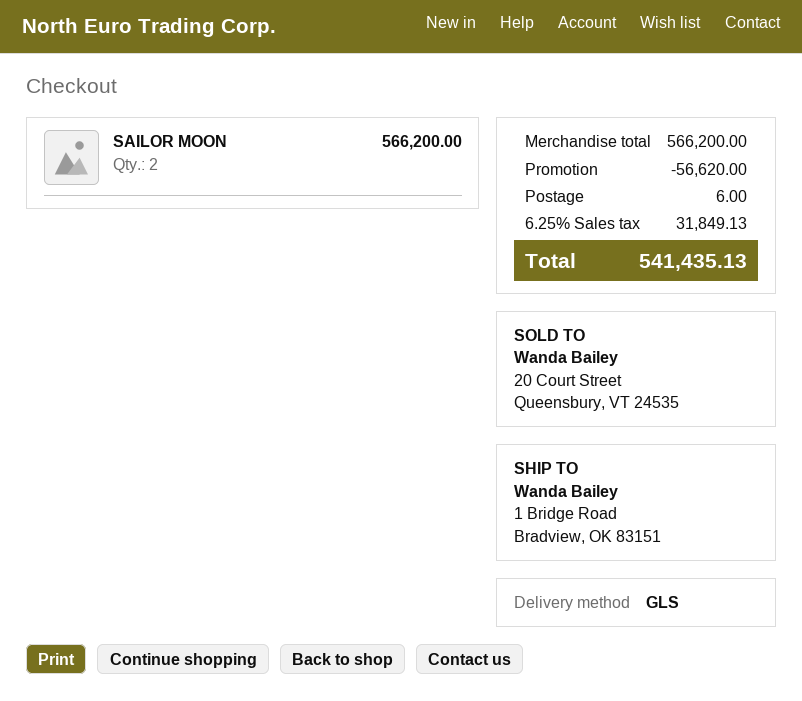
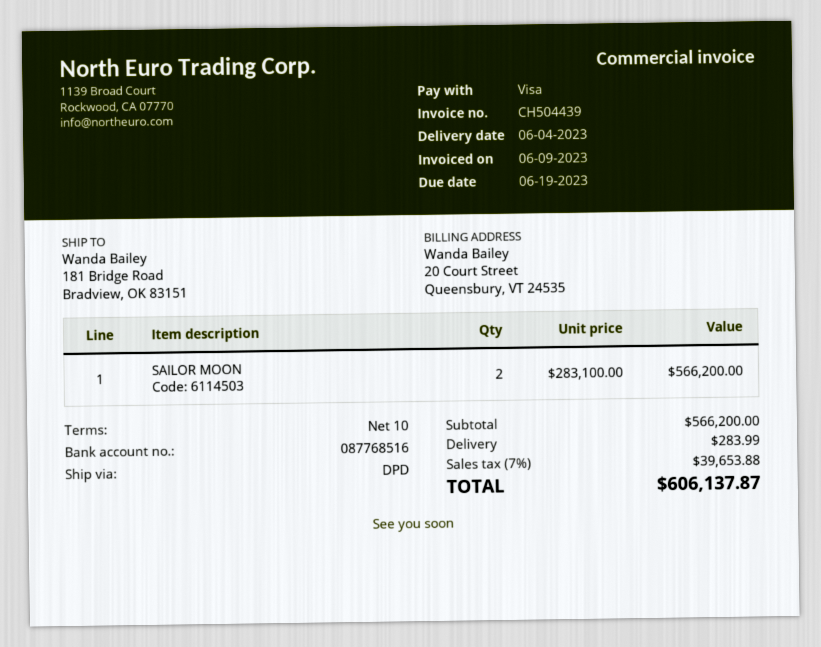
shipping method: GLS -> DPD
ship to: 1 Bridge Road, Bradview, OK 83151 -> 181 Bridge Road, Bradview, OK 83151
discount: 56620.00 -> none
shipping: 6.00 -> 283.99
tax: 6.25% = 31849.13 -> 7% = 39653.88
total: 541435.13 -> 606137.87

